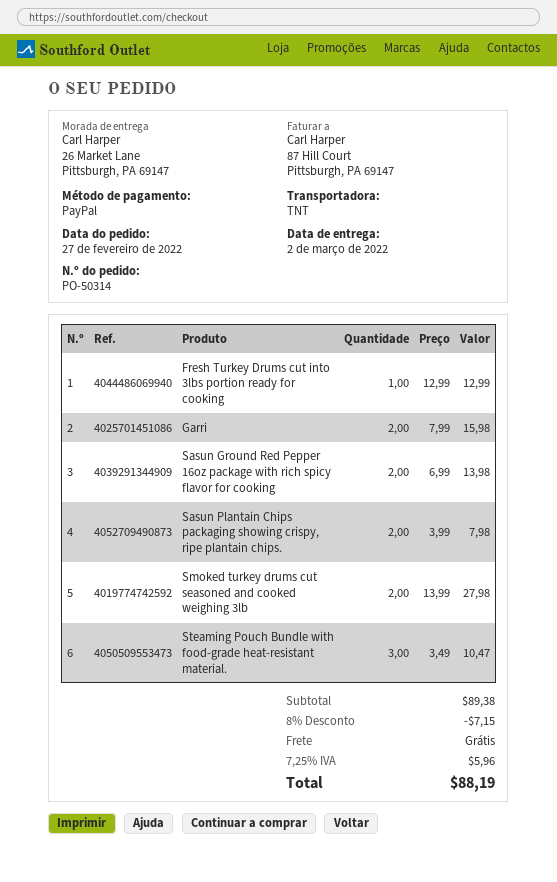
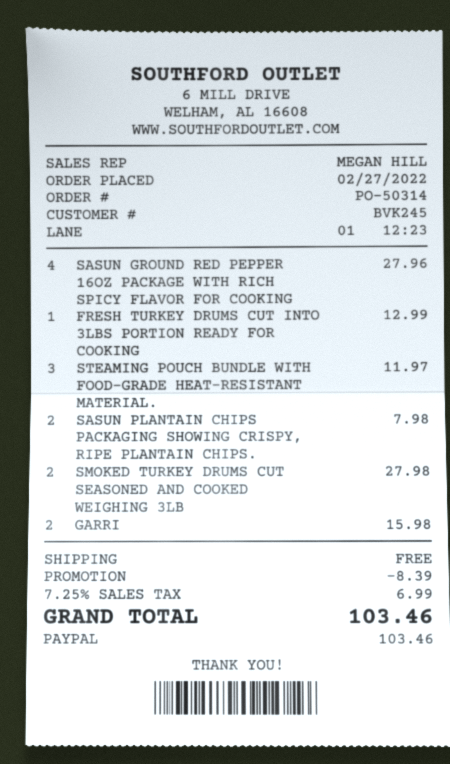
Sasun Ground Red Pepper 16oz package with rich spicy flavor for cooking: 2 for 13.98 -> 4 for 27.96
Steaming Pouch Bundle with food-grade heat-resistant material.: 3 for 10.47 -> 3 for 11.97
discount: 7.15 -> 8.39
tax: 7.25% = 5.96 -> 7.25% = 6.99
total: 88.19 -> 103.46

